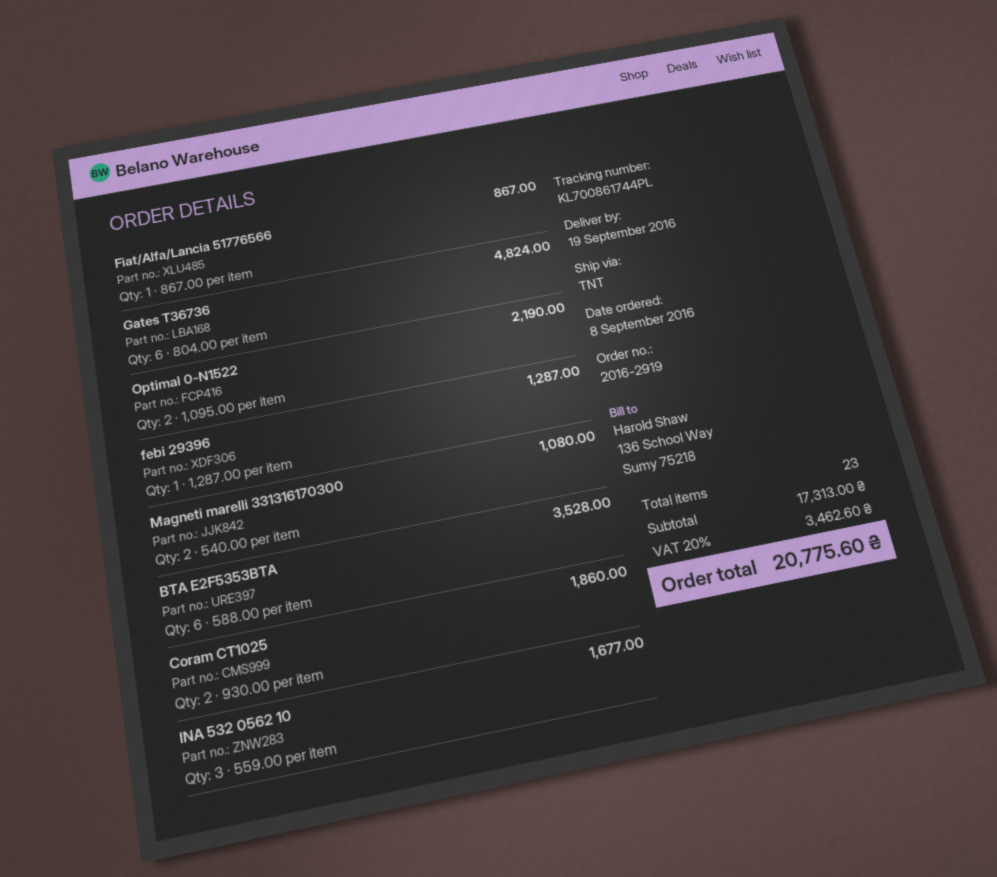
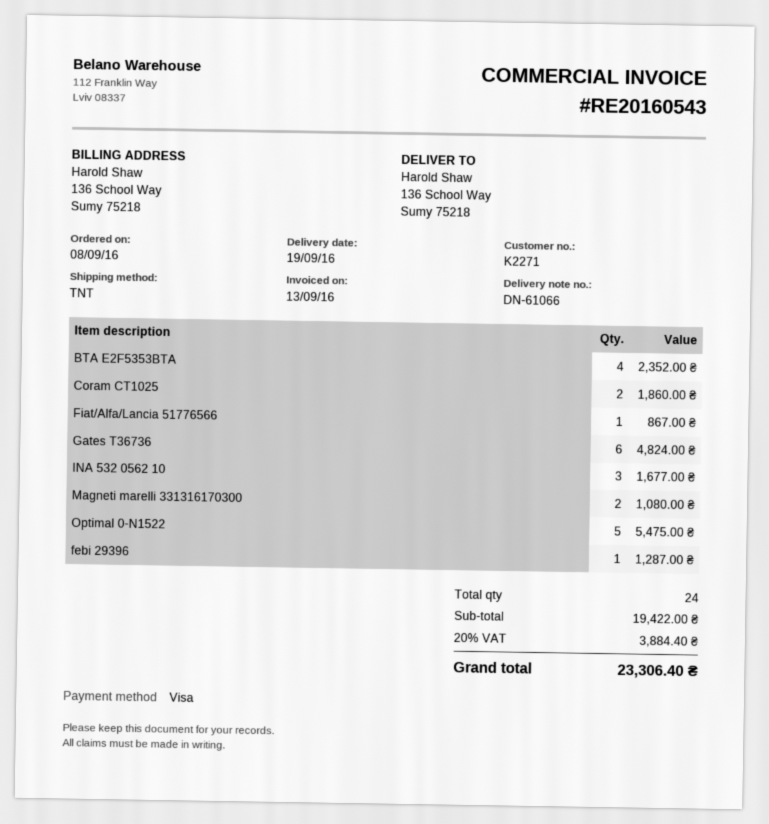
Optimal 0-N1522: 2 for 2190.00 -> 5 for 5475.00
BTA E2F5353BTA: 6 for 3528.00 -> 4 for 2352.00
total quantity: 23 -> 24
subtotal: 17313.00 -> 19422.00
tax: 20% = 3462.60 -> 20% = 3884.40
total: 20775.60 -> 23306.40

